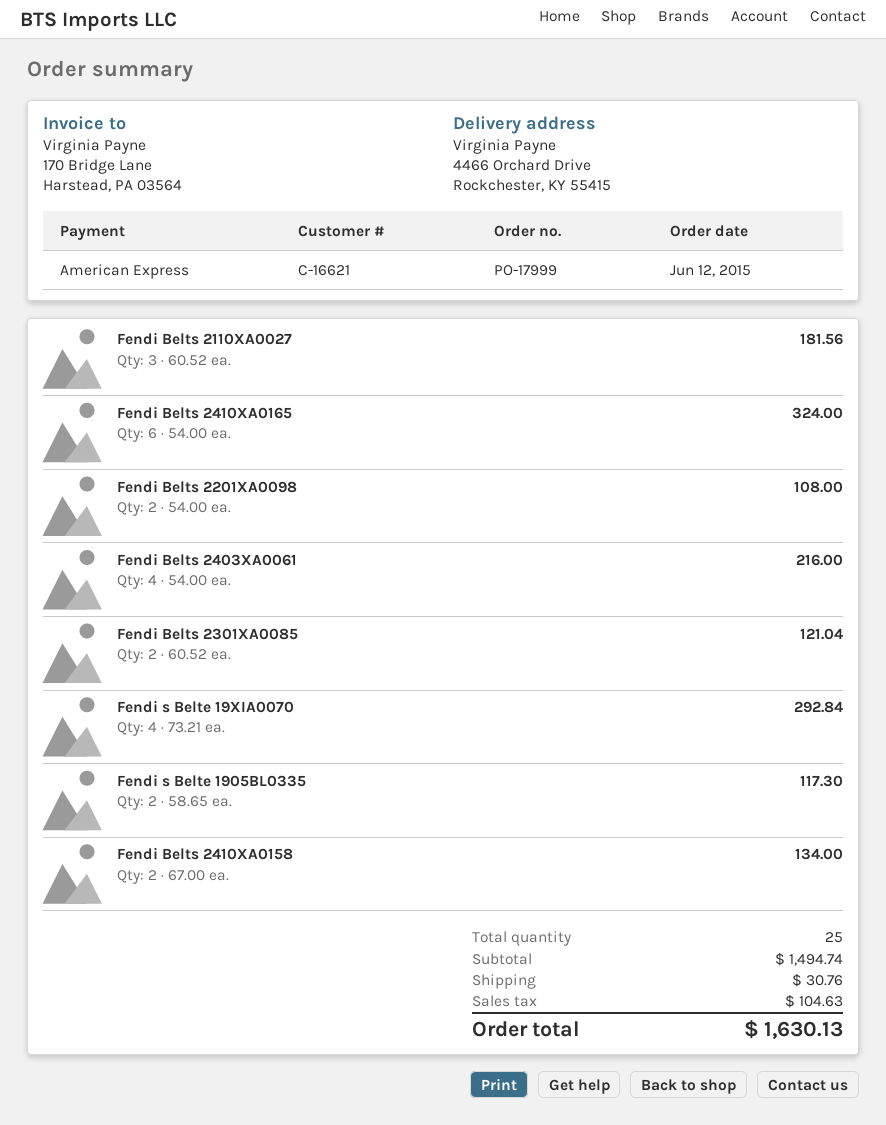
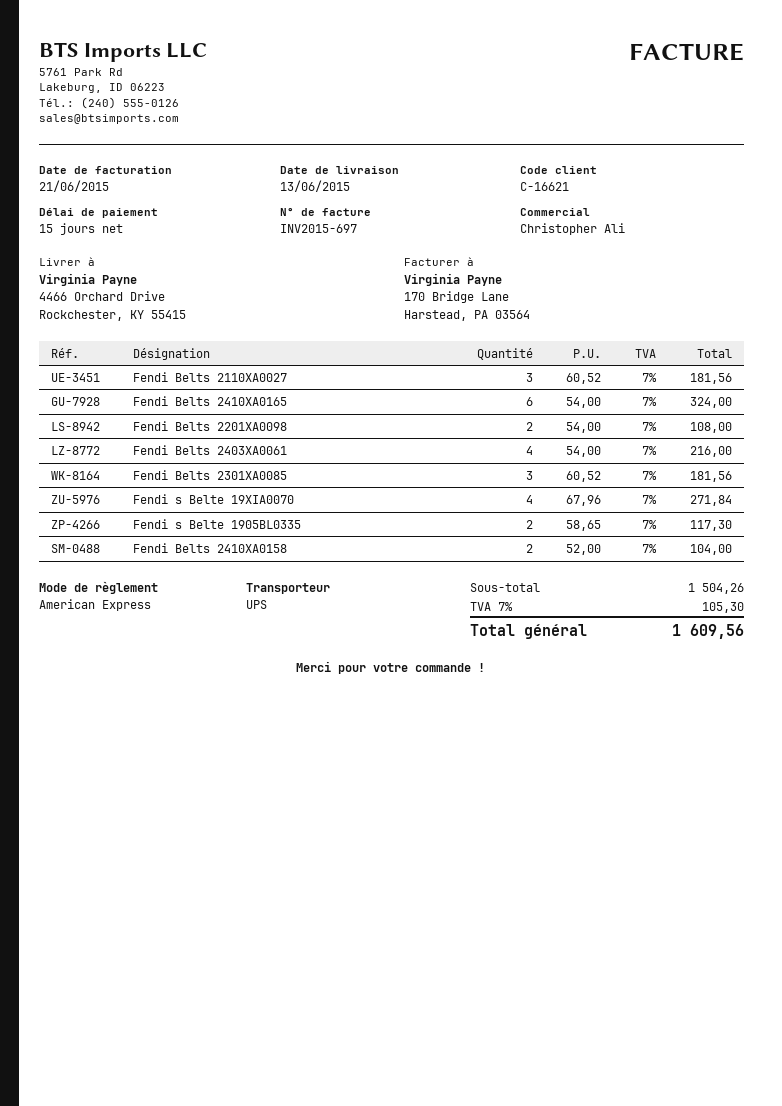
Fendi Belts 2301XA0085: 2 x 60.52 = 121.04 -> 3 x 60.52 = 181.56
Fendi s Belte 19XIA0070: 4 x 73.21 = 292.84 -> 4 x 67.96 = 271.84
Fendi Belts 2410XA0158: 2 x 67.00 = 134.00 -> 2 x 52.00 = 104.00
subtotal: 1494.74 -> 1504.26
shipping: 30.76 -> none
tax: 104.63 -> 105.30
total: 1630.13 -> 1609.56

